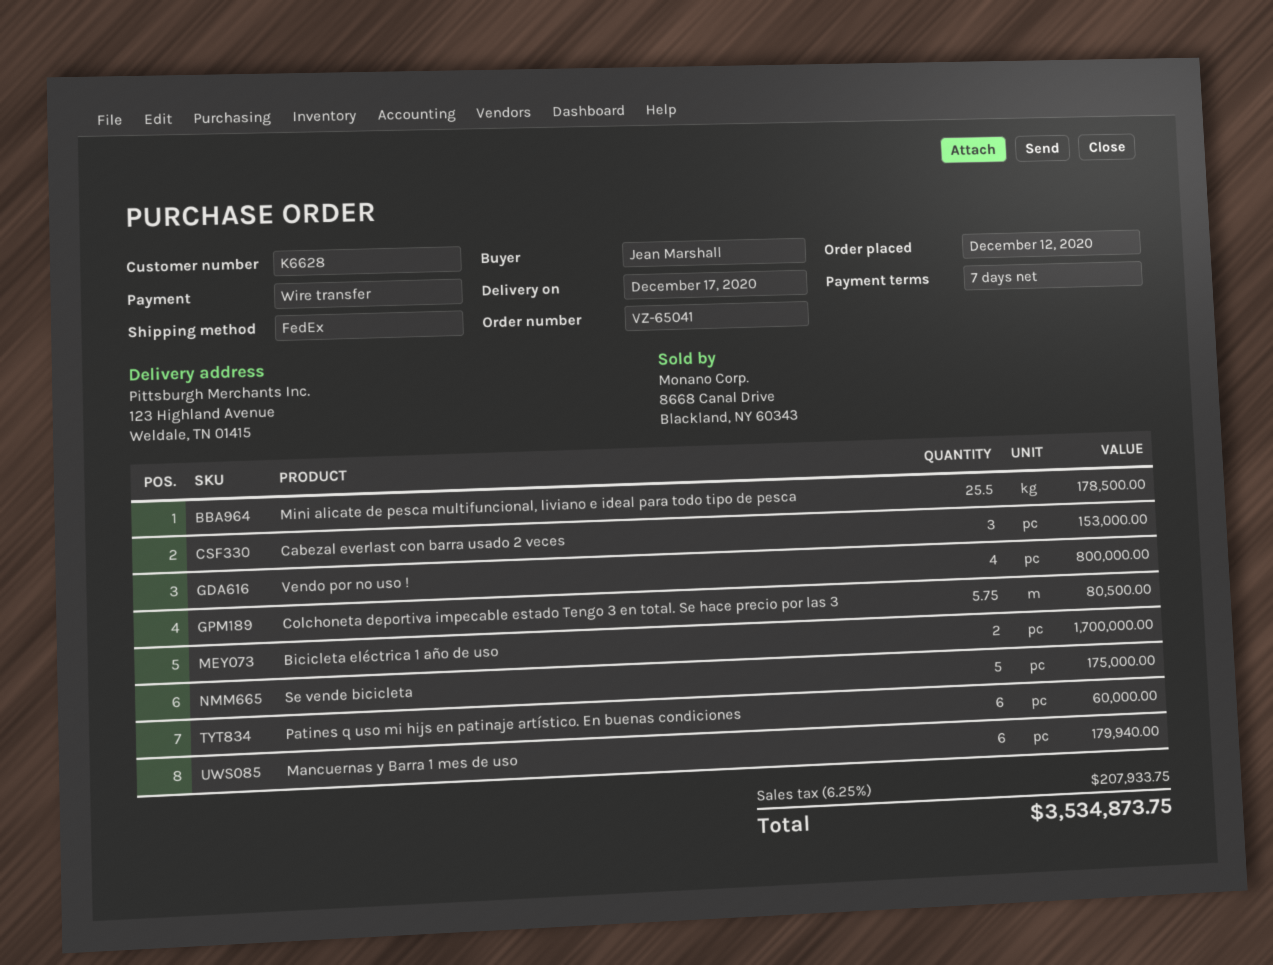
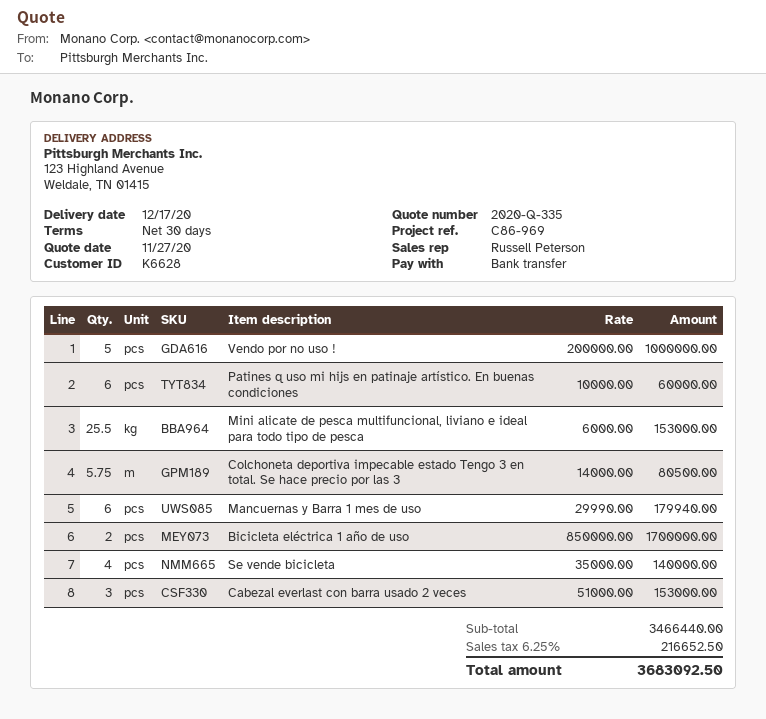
payment terms: 7 days -> 30 days
Mini alicate de pesca multifuncional, liviano e ideal para todo tipo de pesca: 25.5 for 178500.00 -> 25.5 for 153000.00
Vendo por no uso !: 4 for 800000.00 -> 5 for 1000000.00
Se vende bicicleta: 5 for 175000.00 -> 4 for 140000.00
tax: 6.25% = 207933.75 -> 6.25% = 216652.50
total: 3534873.75 -> 3683092.50

